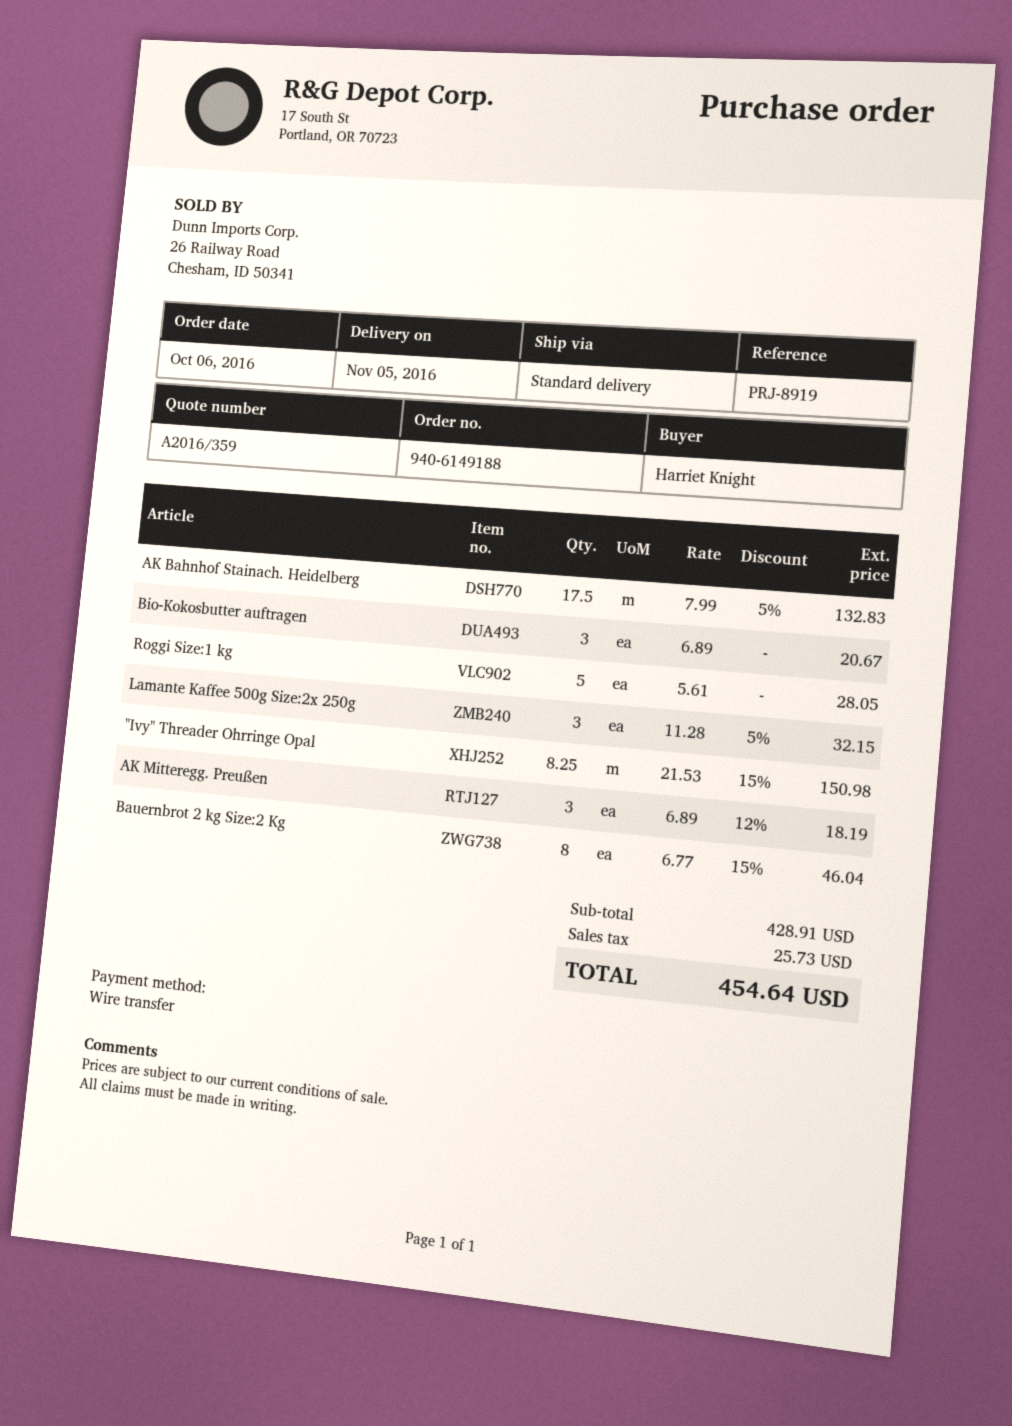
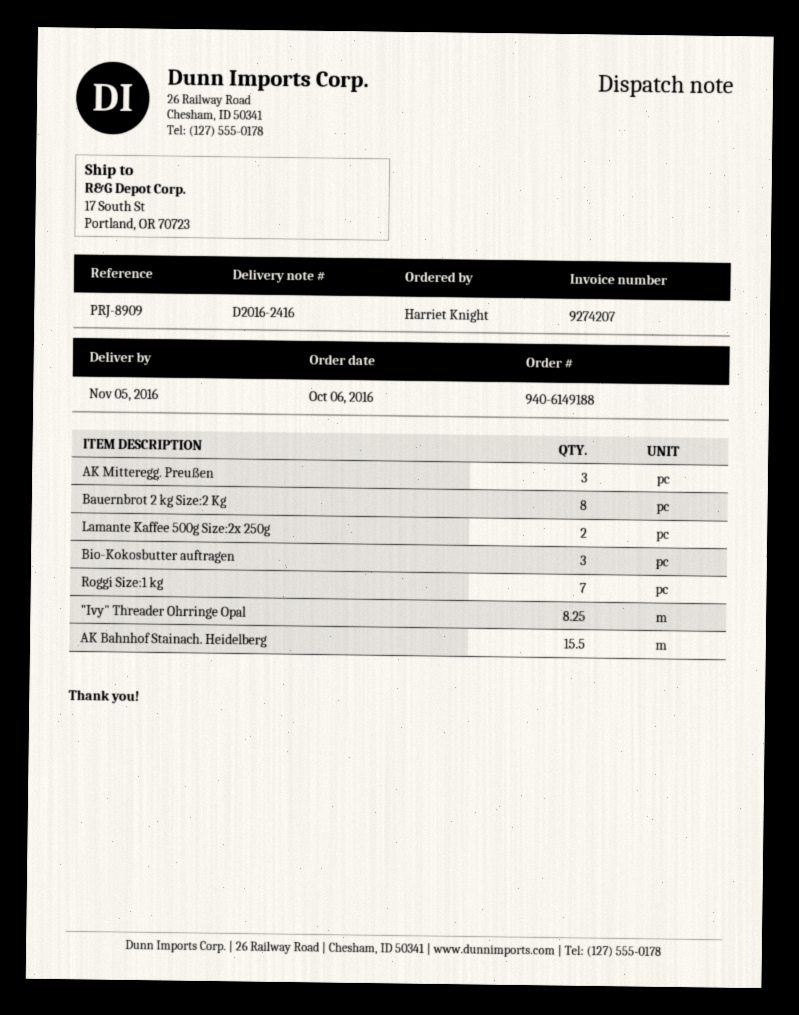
reference: PRJ-8919 -> PRJ-8909
AK Bahnhof Stainach. Heidelberg: 17.5 -> 15.5
Roggi Size:1 kg: 5 -> 7
Lamante Kaffee 500g Size:2x 250g: 3 -> 2

